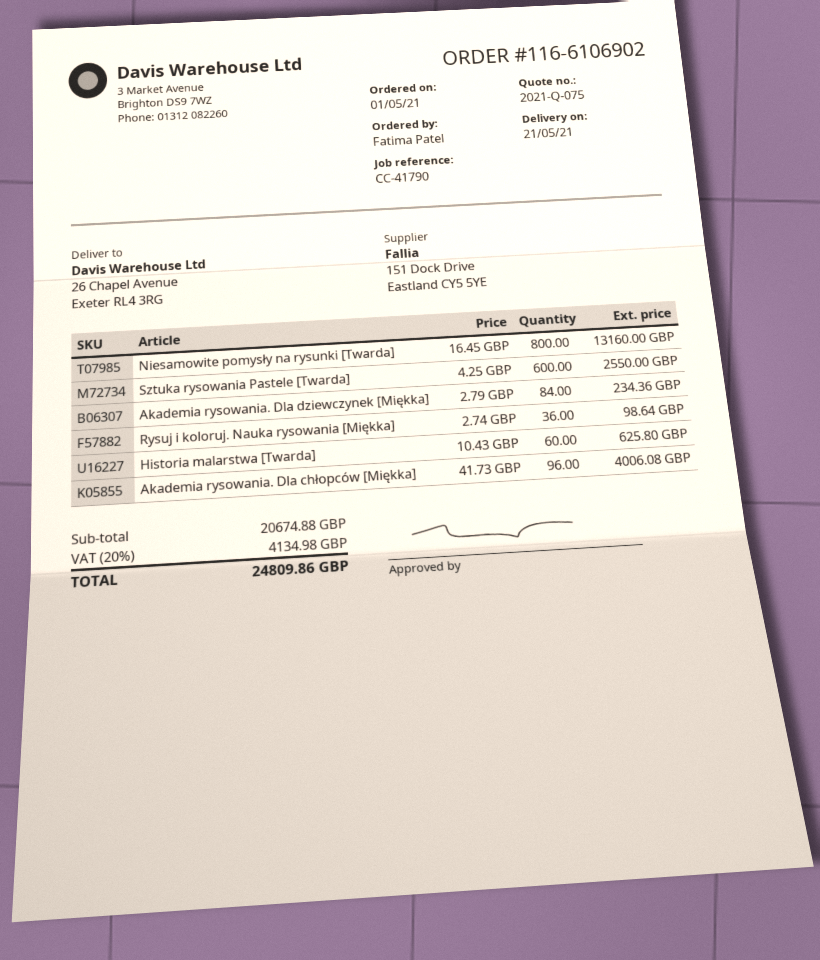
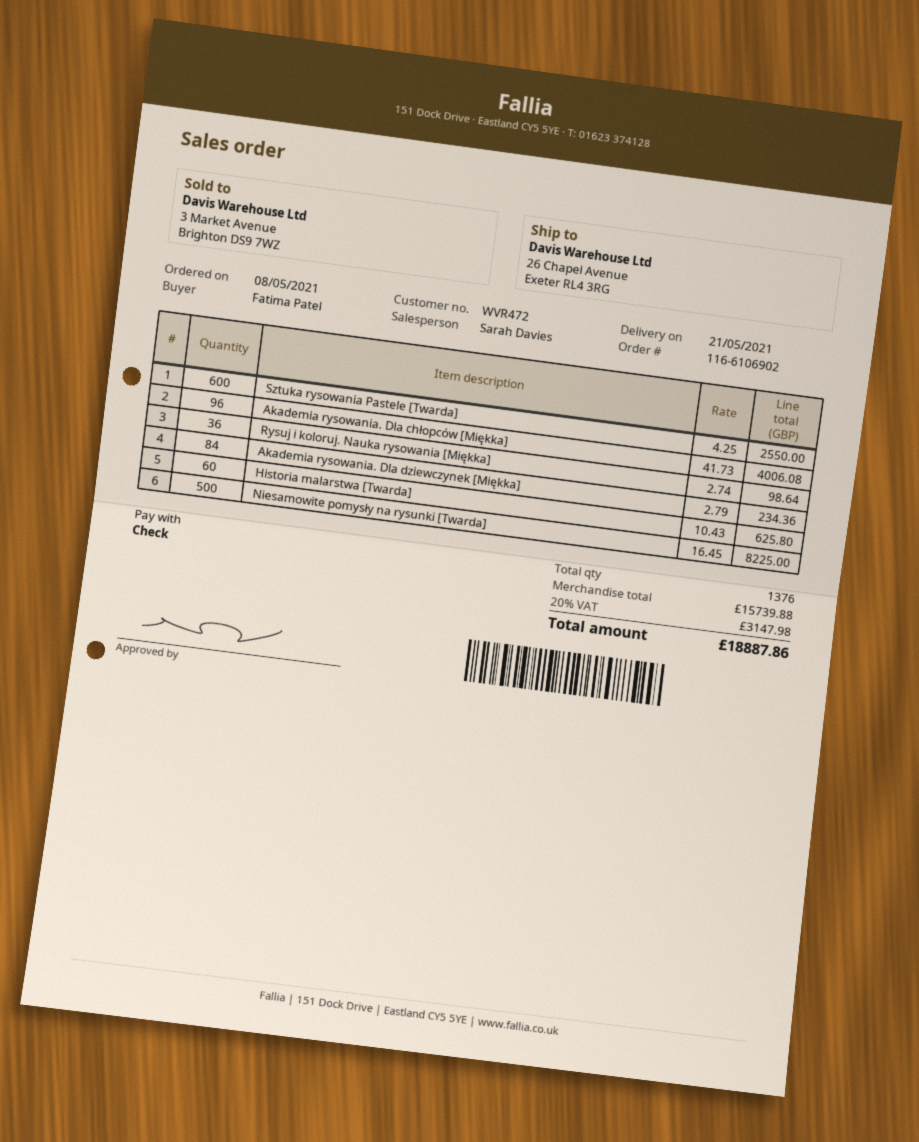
order date: 2021-05-01 -> 2021-05-08
Niesamowite pomysły na rysunki [Twarda]: 800 x 16.45 = 13160.00 -> 500 x 16.45 = 8225.00
subtotal: 20674.88 -> 15739.88
tax: 20% = 4134.98 -> 20% = 3147.98
total: 24809.86 -> 18887.86

